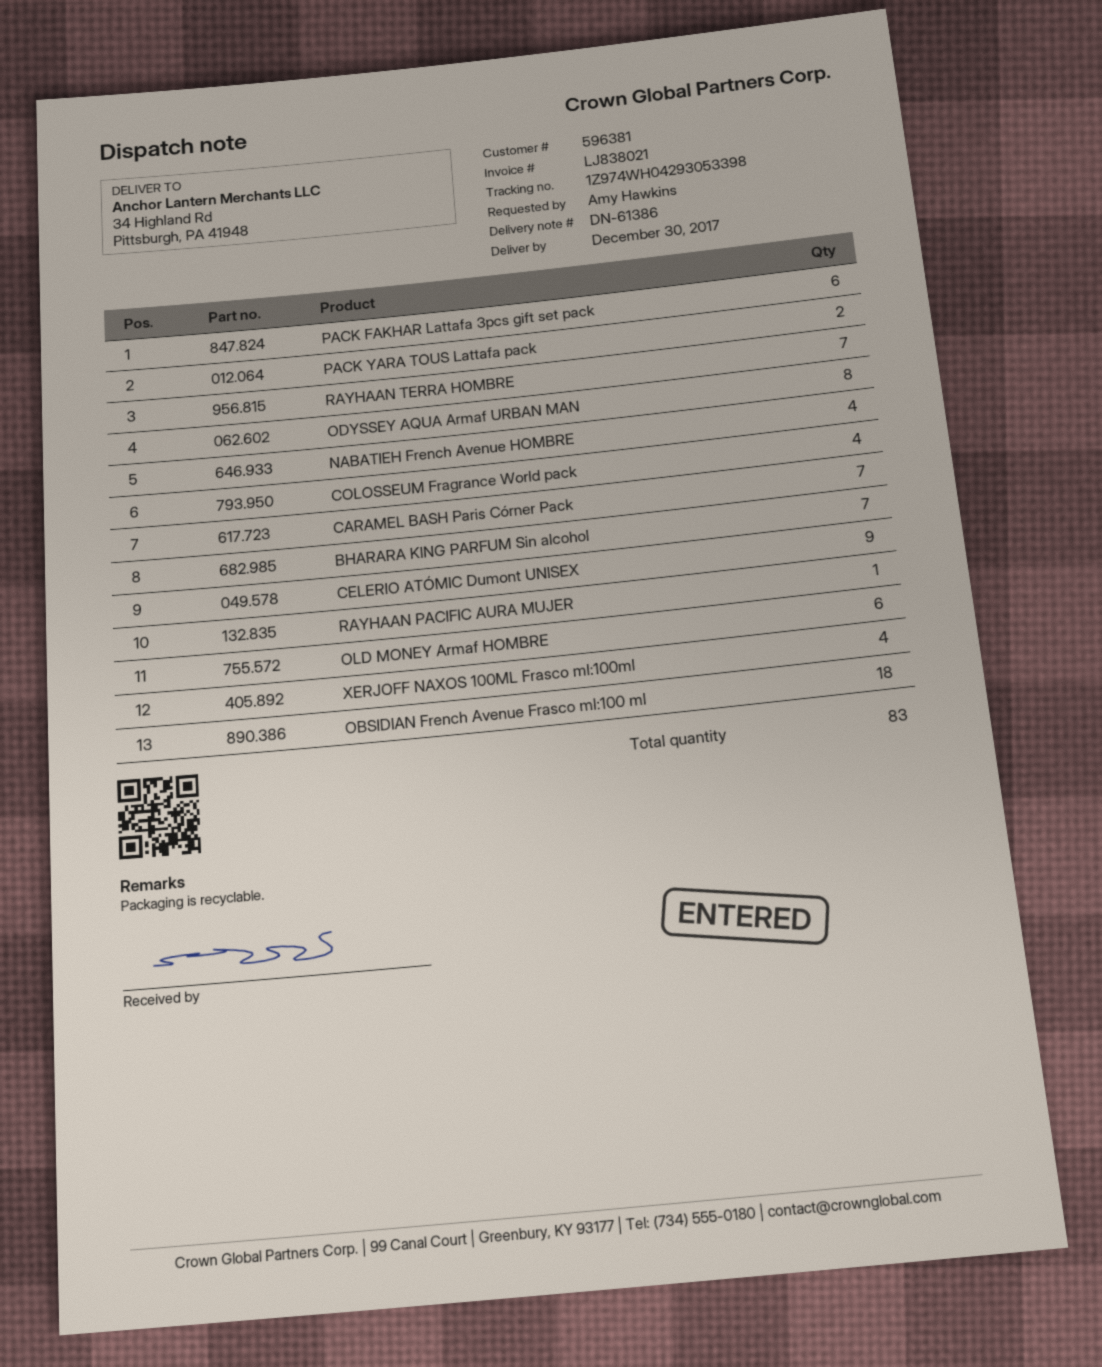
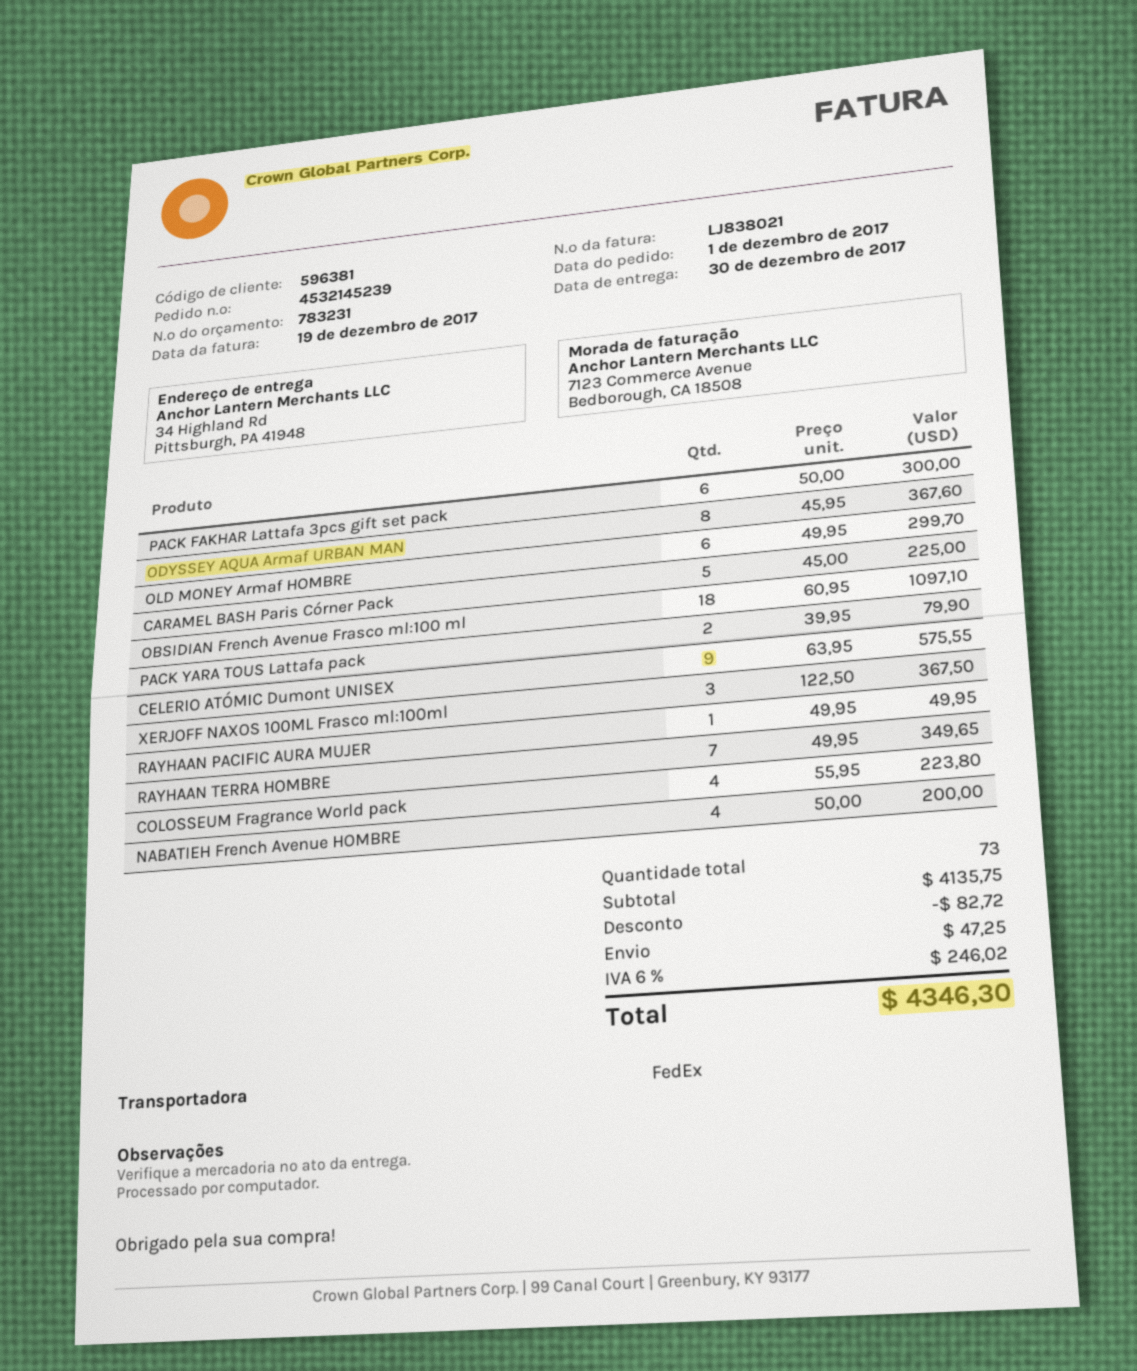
CARAMEL BASH Paris Córner Pack: 7 -> 5
BHARARA KING PARFUM Sin alcohol: 7 -> none
XERJOFF NAXOS 100ML Frasco ml:100ml: 4 -> 3
total quantity: 83 -> 73

